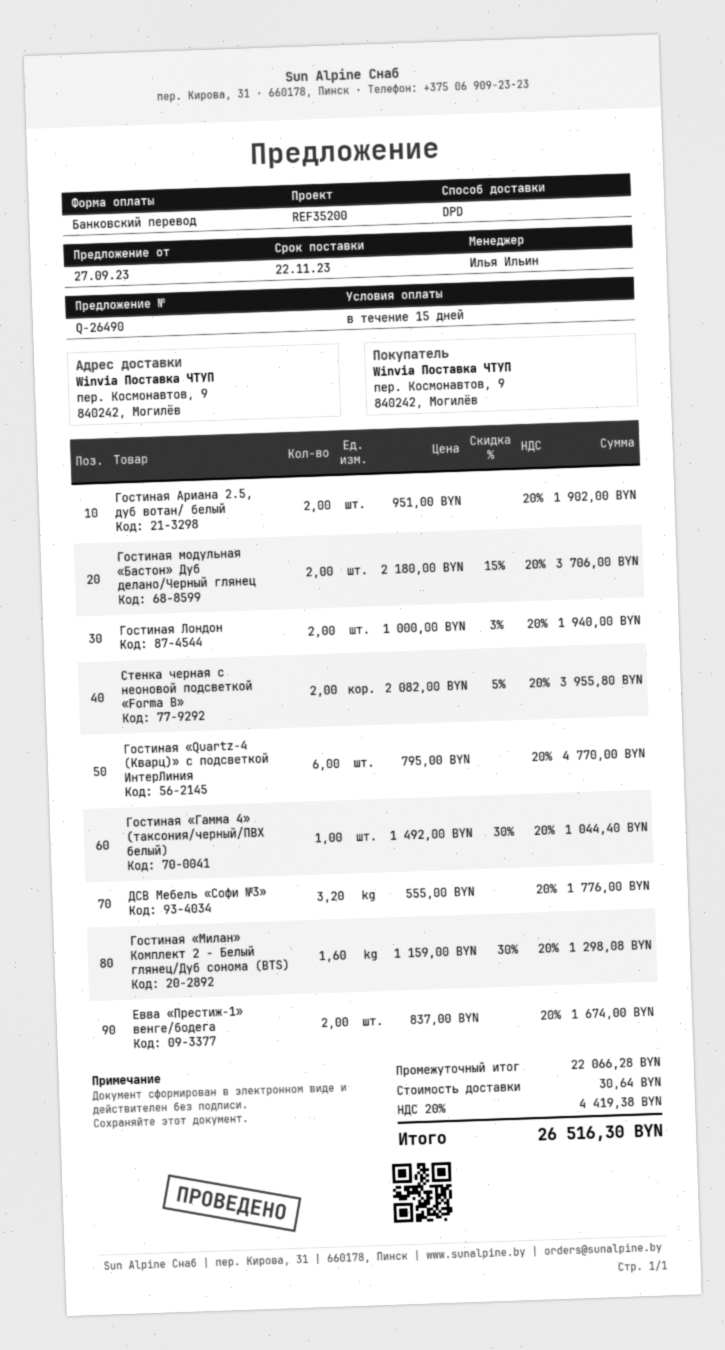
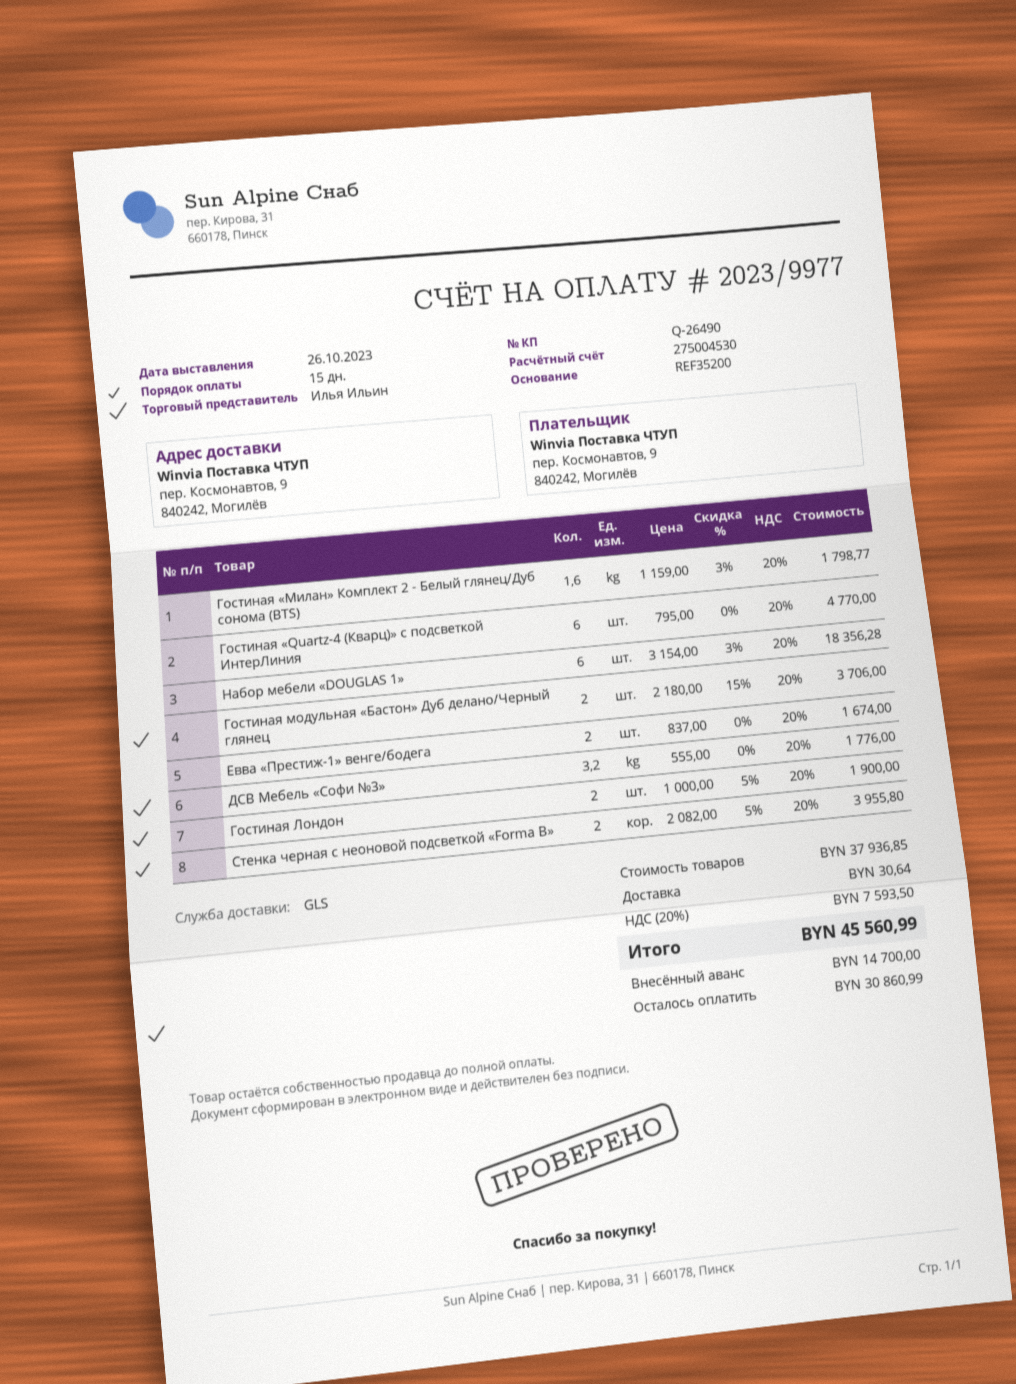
shipping method: DPD -> GLS
Гостиная Ариана 2.5, дуб вотан/ белый: 2 x 951.00 = 1902.00 -> none
Гостиная Лондон: 2 x 1000.00 - 3% = 1940.00 -> 2 x 1000.00 - 5% = 1900.00
Гостиная «Гамма 4» (таксония/черный/ПВХ белый): 1 x 1492.00 - 30% = 1044.40 -> none
Гостиная «Милан» Комплект 2 - Белый глянец/Дуб сонома (BTS): 1.6 x 1159.00 - 30% = 1298.08 -> 1.6 x 1159.00 - 3% = 1798.77
Набор мебели «DOUGLAS 1»: none -> 6 x 3154.00 - 3% = 18356.28
subtotal: 22066.28 -> 37936.85
tax: 20% = 4419.38 -> 20% = 7593.50
total: 26516.30 -> 45560.99

